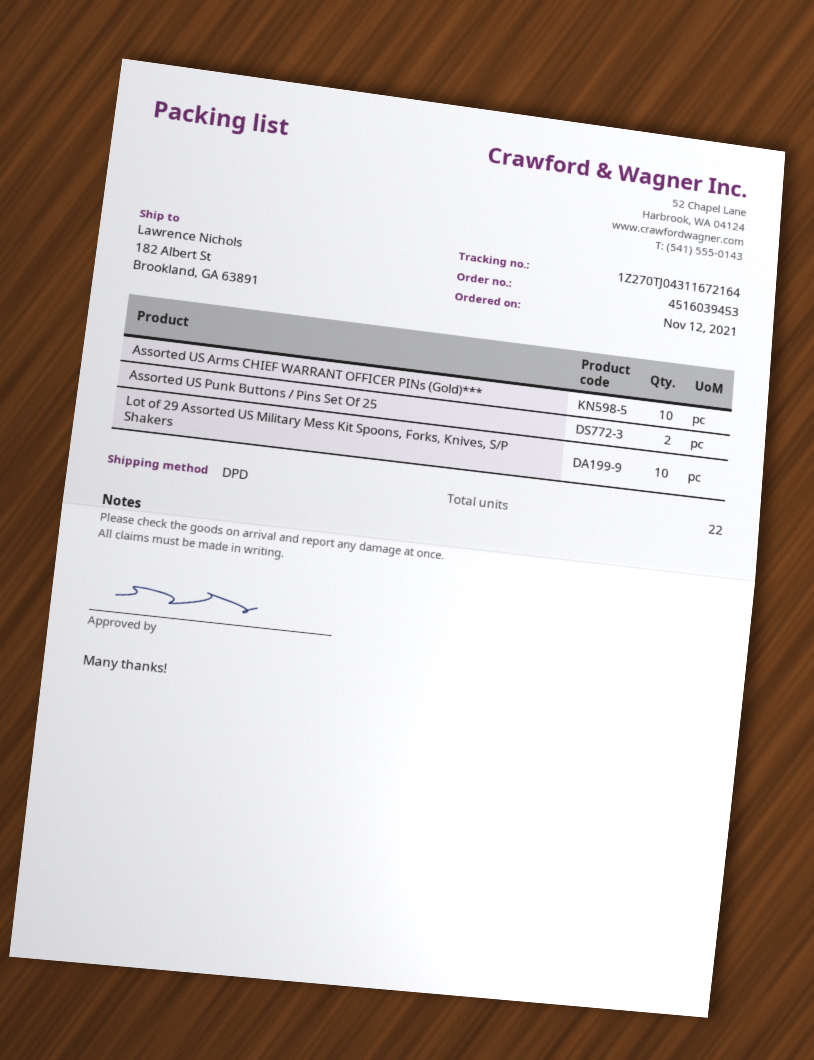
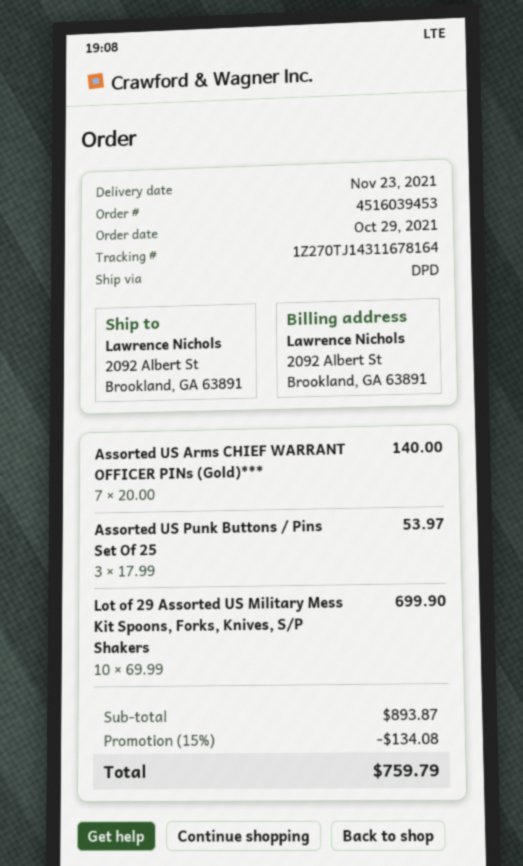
order date: 2021-11-12 -> 2021-10-29
tracking number: 1Z270TJ04311672164 -> 1Z270TJ14311678164
ship to: 182 Albert St, Brookland, GA 63891 -> 2092 Albert St, Brookland, GA 63891
Assorted US Arms CHIEF WARRANT OFFICER PINs (Gold)***: 10 -> 7
Assorted US Punk Buttons / Pins Set Of 25: 2 -> 3

